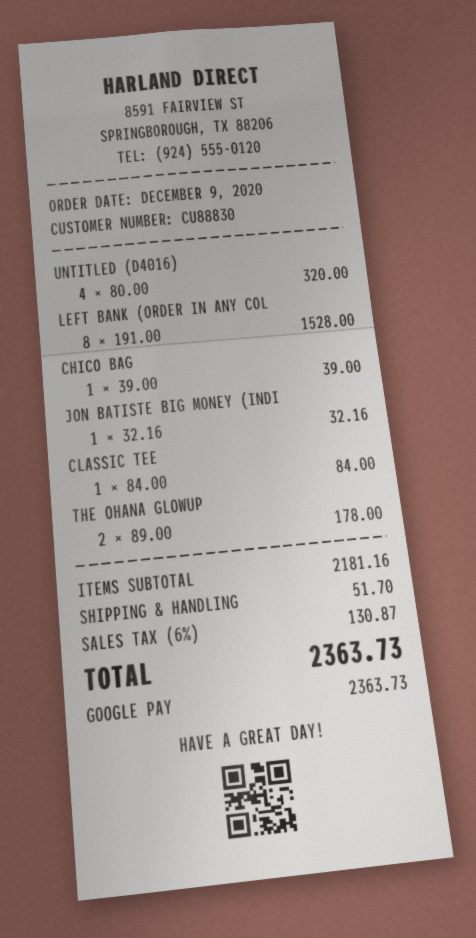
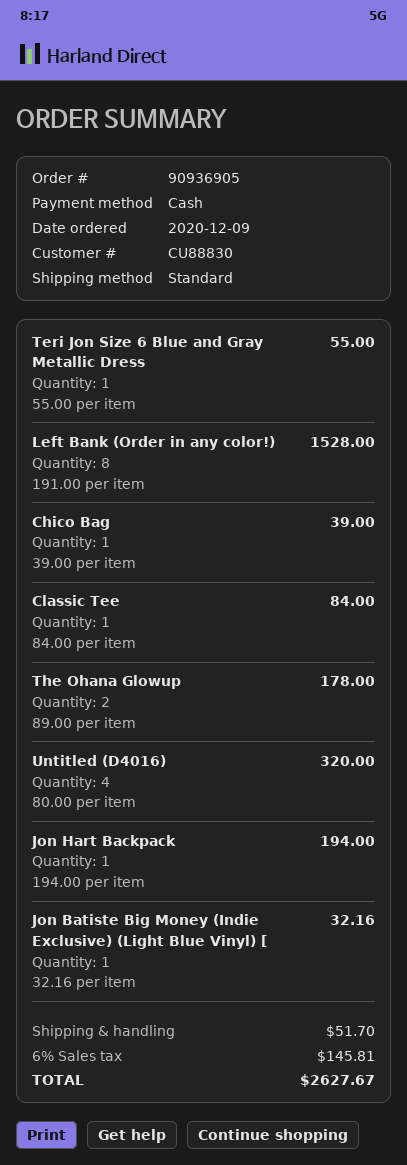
payment method: Google Pay -> cash
Teri Jon Size 6 Blue and Gray Metallic Dress: none -> 1 x 55.00 = 55.00
Jon Hart Backpack: none -> 1 x 194.00 = 194.00
tax: 6% = 130.87 -> 6% = 145.81
total: 2363.73 -> 2627.67

